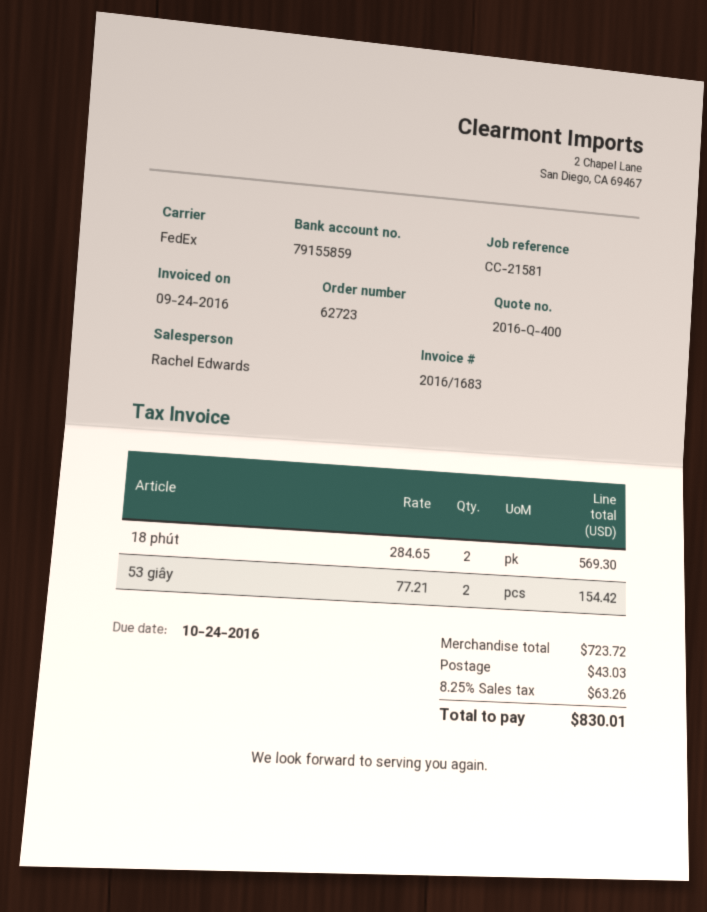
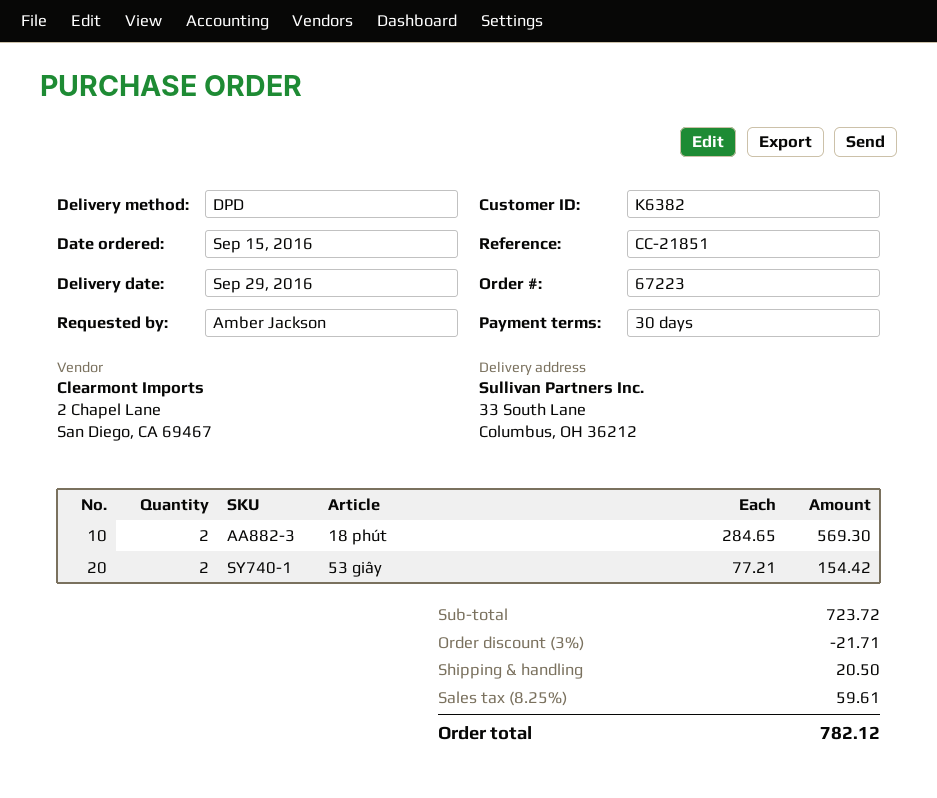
order number: 62723 -> 67223
reference: CC-21581 -> CC-21851
shipping method: FedEx -> DPD
discount: none -> 3% = 21.71
shipping: 43.03 -> 20.50
tax: 8.25% = 63.26 -> 8.25% = 59.61
total: 830.01 -> 782.12

